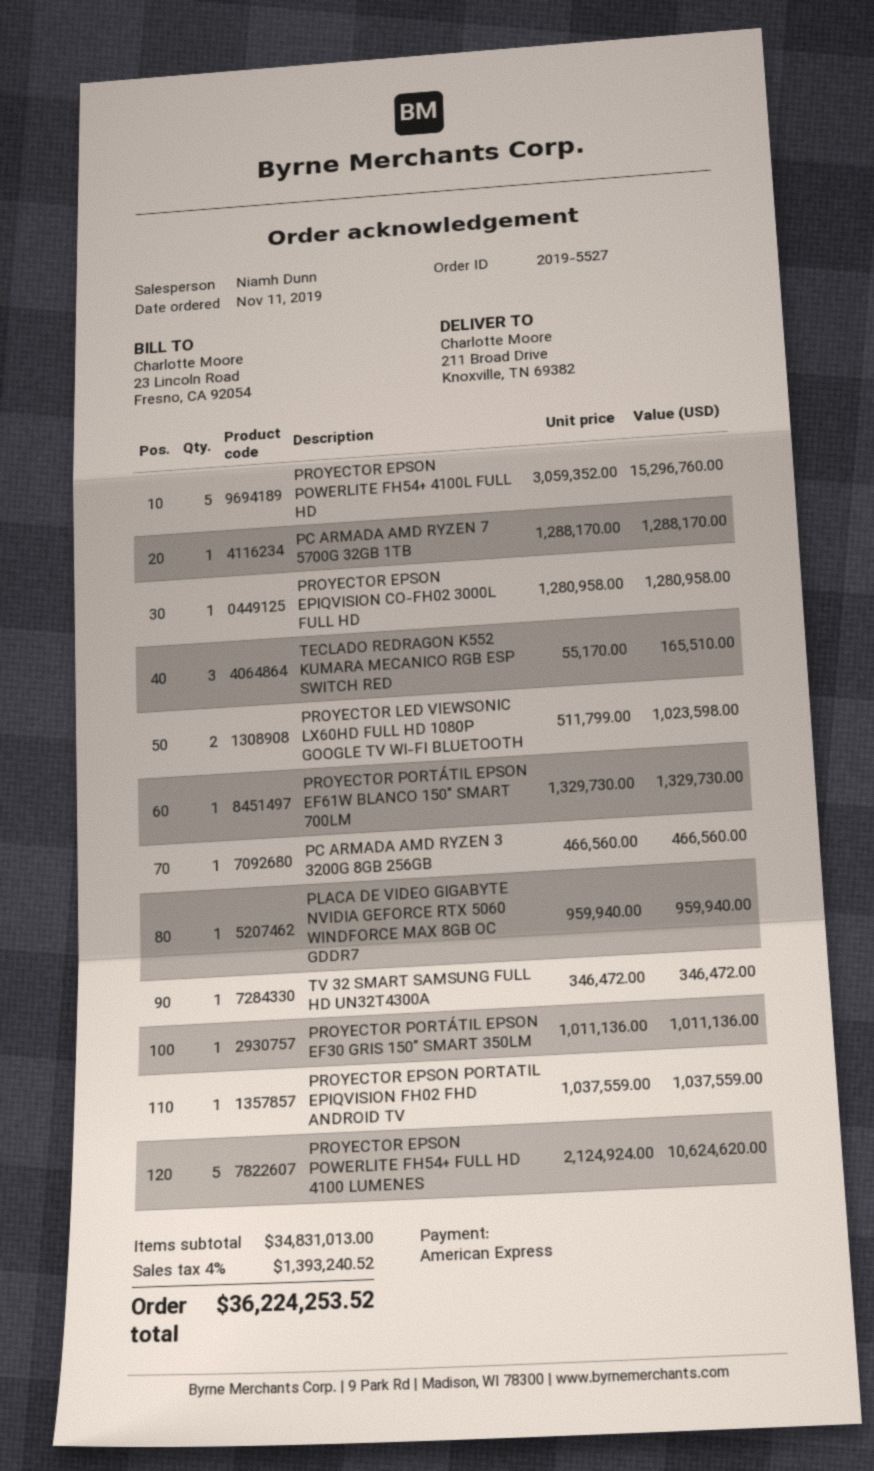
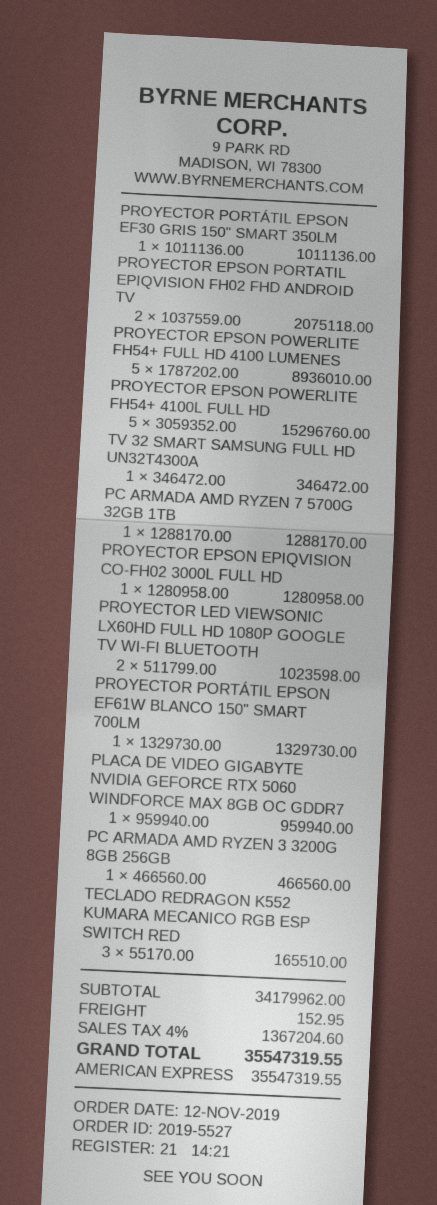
order date: 2019-11-11 -> 2019-11-12
PROYECTOR EPSON PORTATIL EPIQVISION FH02 FHD ANDROID TV: 1 x 1037559.00 = 1037559.00 -> 2 x 1037559.00 = 2075118.00
PROYECTOR EPSON POWERLITE FH54+ FULL HD 4100 LUMENES: 5 x 2124924.00 = 10624620.00 -> 5 x 1787202.00 = 8936010.00
subtotal: 34831013.00 -> 34179962.00
shipping: none -> 152.95
tax: 4% = 1393240.52 -> 4% = 1367204.60
total: 36224253.52 -> 35547319.55

